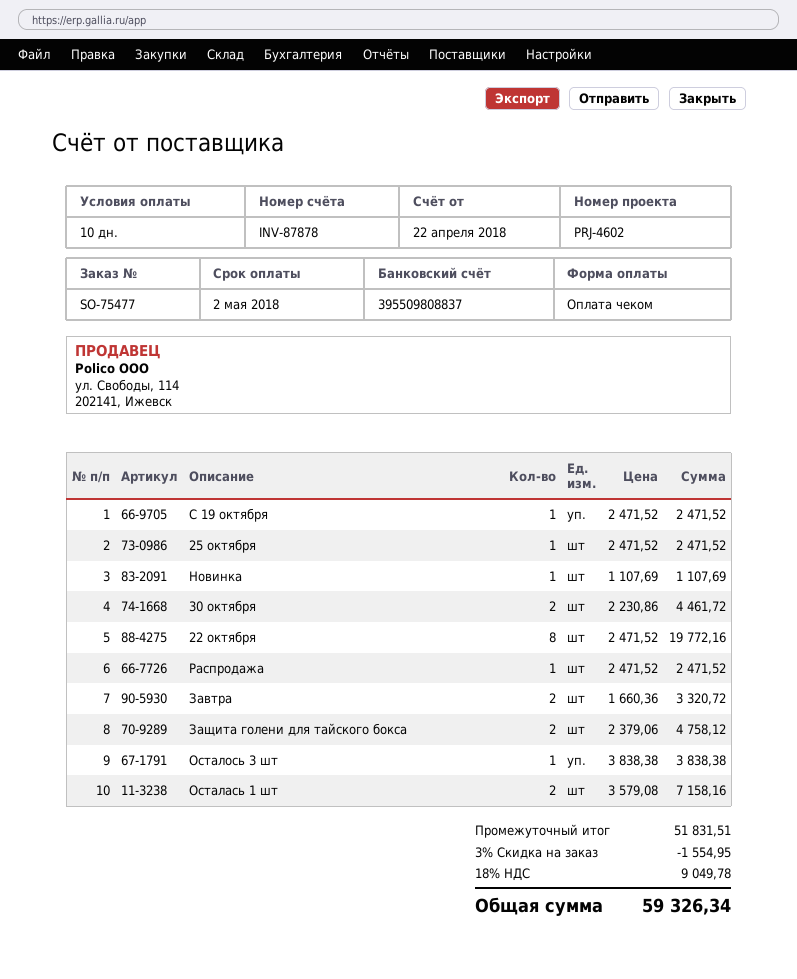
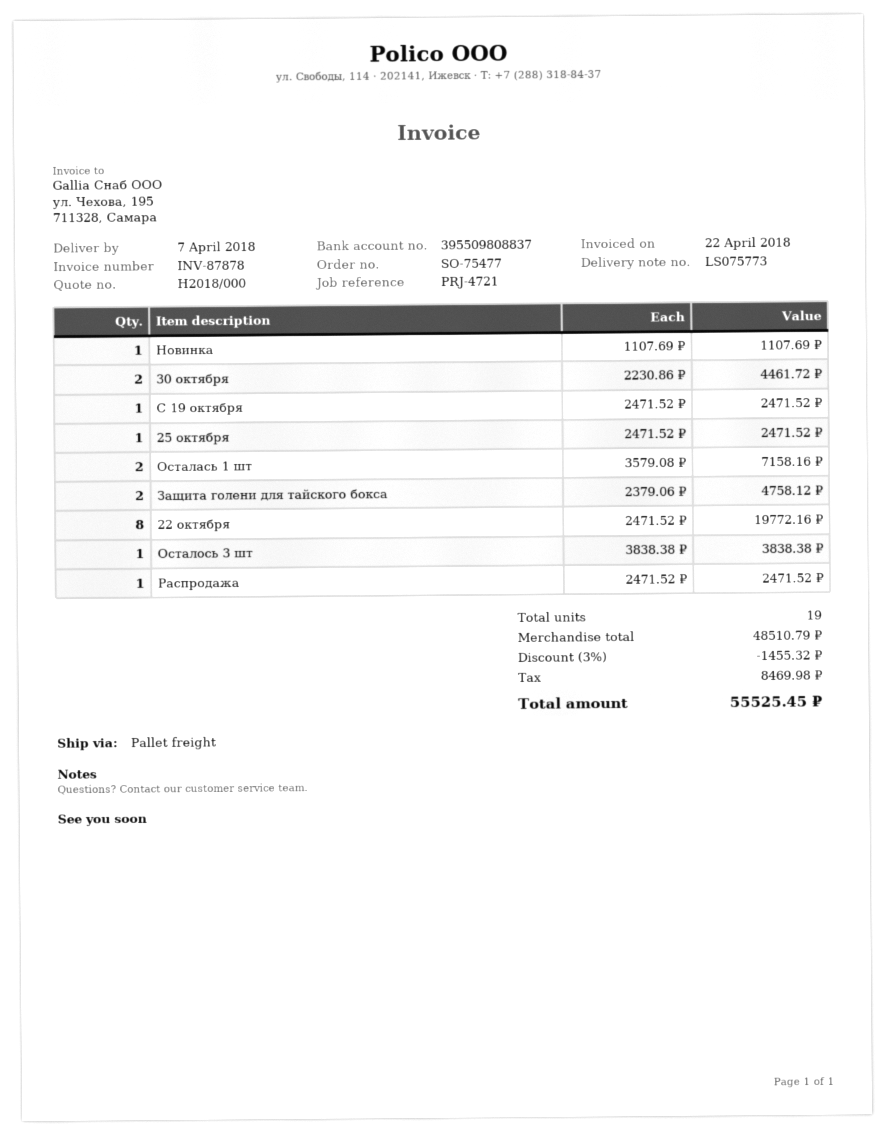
reference: PRJ-4602 -> PRJ-4721
Завтра: 2 x 1660.36 = 3320.72 -> none
subtotal: 51831.51 -> 48510.79
discount: 3% = 1554.95 -> 3% = 1455.32
tax: 9049.78 -> 8469.98
total: 59326.34 -> 55525.45

